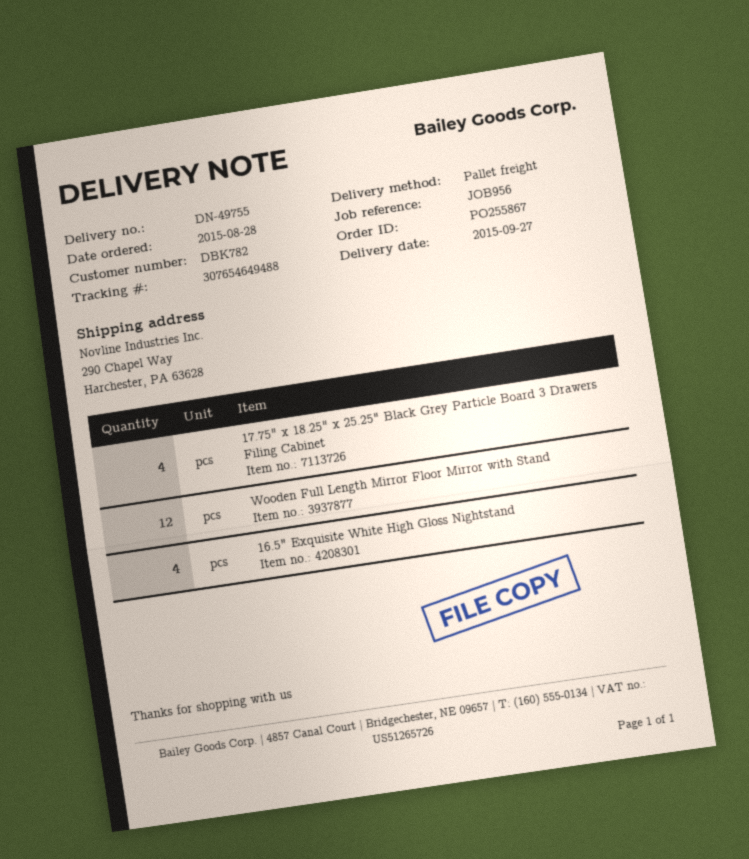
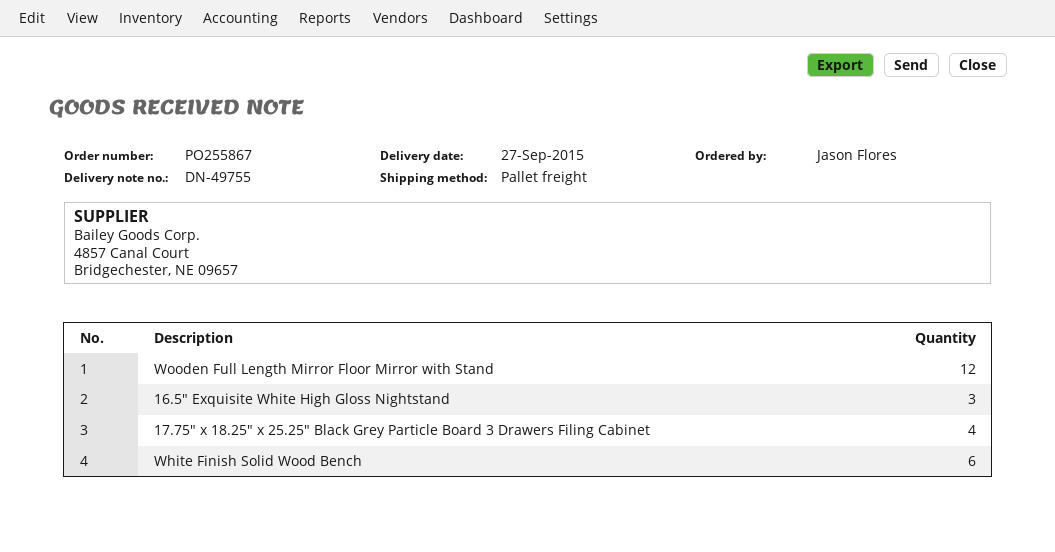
16.5" Exquisite White High Gloss Nightstand: 4 -> 3
White Finish Solid Wood Bench: none -> 6

